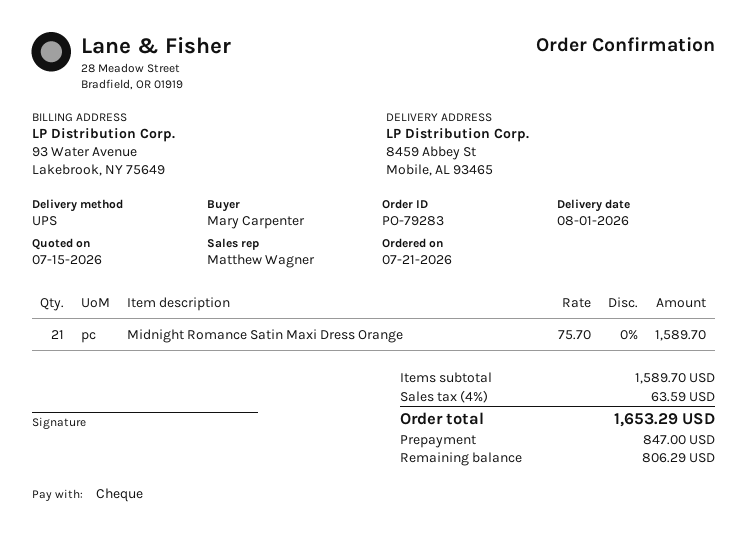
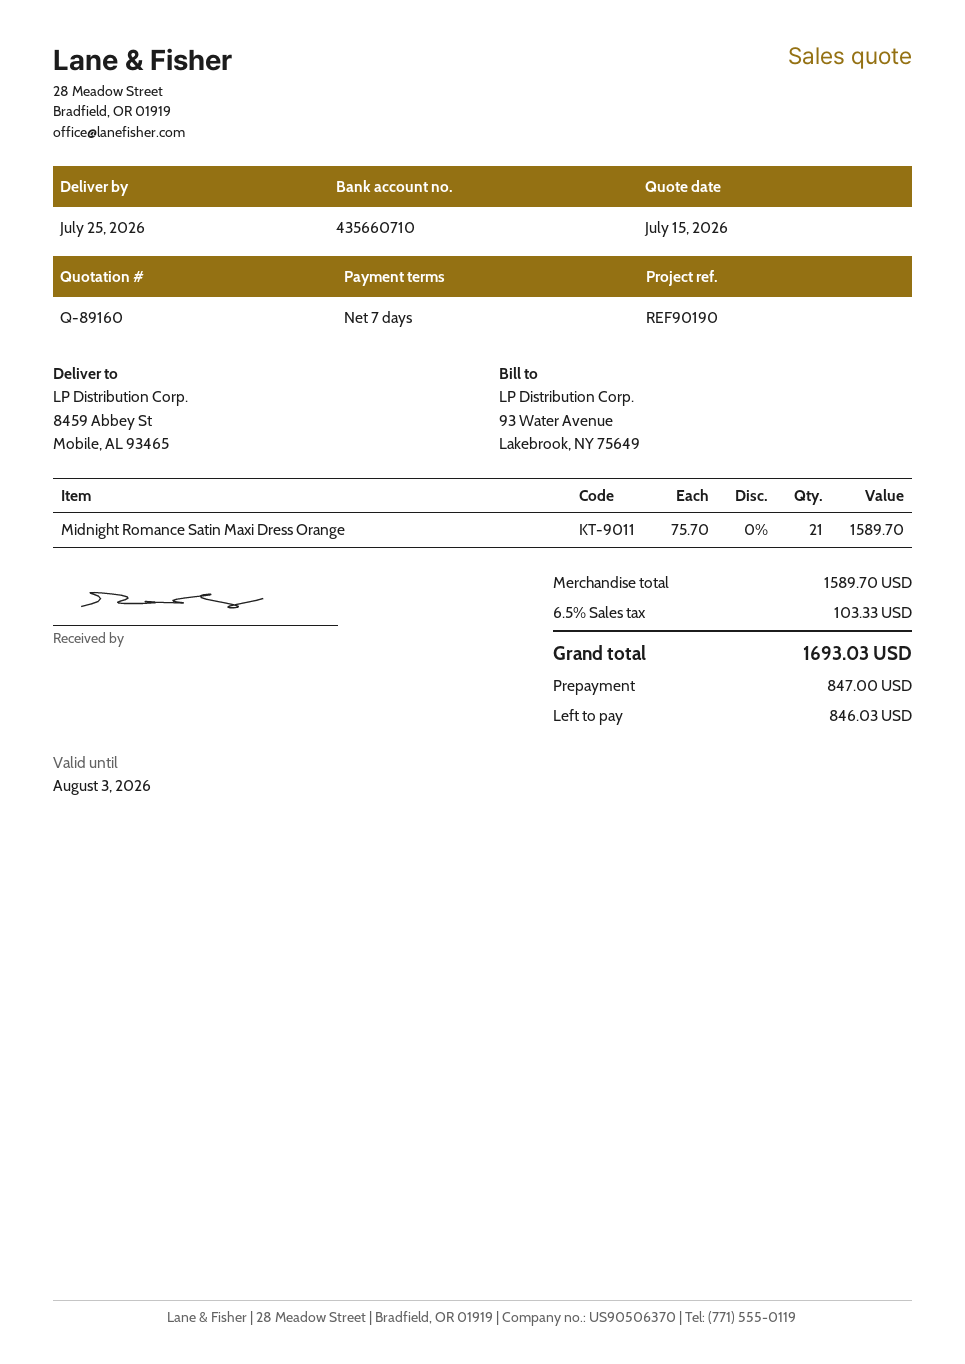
delivery date: 2026-08-01 -> 2026-07-25
tax: 4% = 63.59 -> 6.5% = 103.33
total: 1653.29 -> 1693.03
balance: 806.29 -> 846.03

